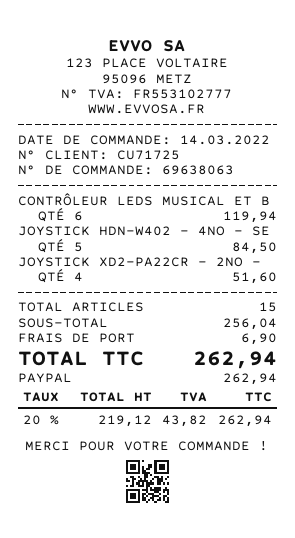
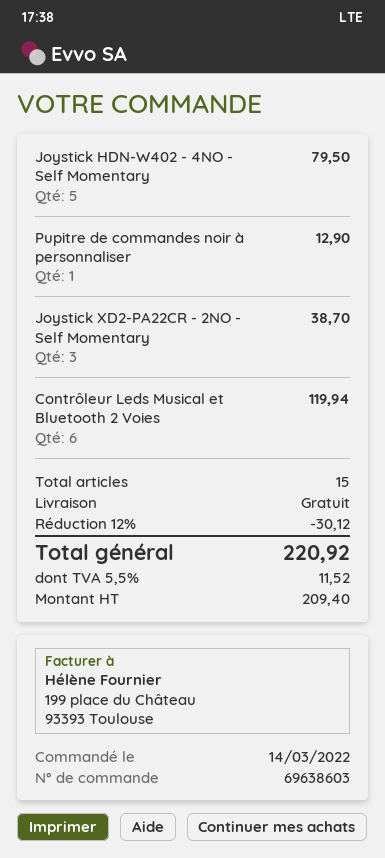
order number: 69638063 -> 69638603
JOYSTICK HDN-W402 - 4NO - SE: 5 for 84.50 -> 5 for 79.50
JOYSTICK XD2-PA22CR - 2NO -: 4 for 51.60 -> 3 for 38.70
Pupitre de commandes noir à personnaliser: none -> 1 for 12.90
discount: none -> 12% = 30.12
shipping: 6.90 -> 0.00
net: 219.12 -> 209.40
tax: 20% = 43.82 -> 5.5% = 11.52
total: 262.94 -> 220.92

